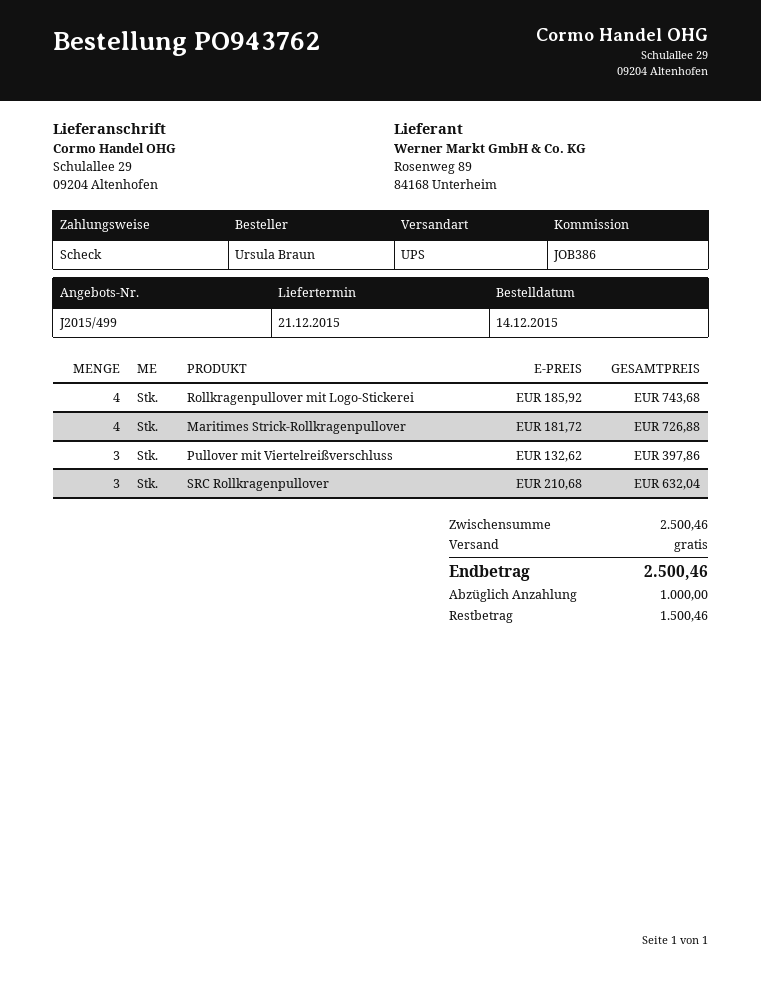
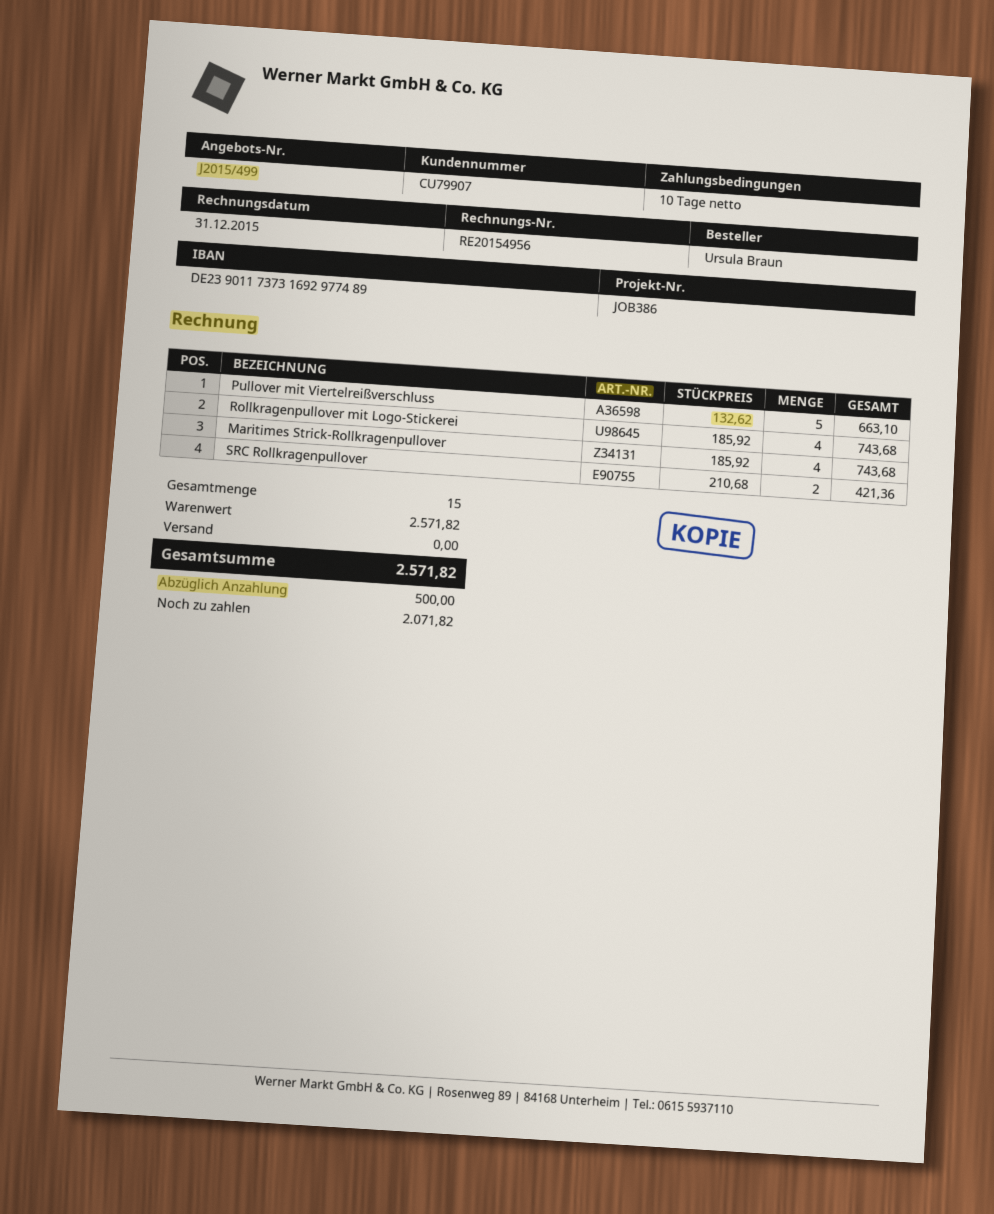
Maritimes Strick-Rollkragenpullover: 4 x 181.72 = 726.88 -> 4 x 185.92 = 743.68
Pullover mit Viertelreißverschluss: 3 x 132.62 = 397.86 -> 5 x 132.62 = 663.10
SRC Rollkragenpullover: 3 x 210.68 = 632.04 -> 2 x 210.68 = 421.36
subtotal: 2500.46 -> 2571.82
total: 2500.46 -> 2571.82
deposit: 1000.00 -> 500.00
balance: 1500.46 -> 2071.82

